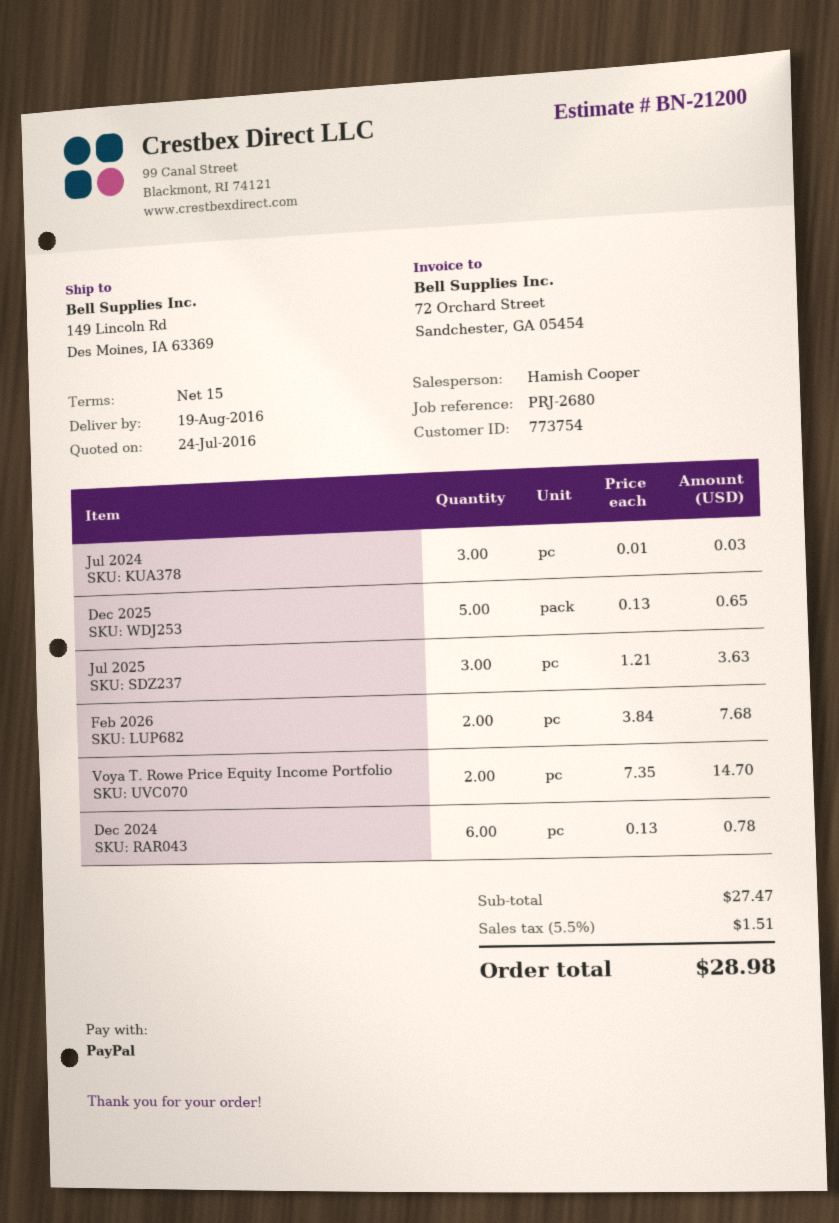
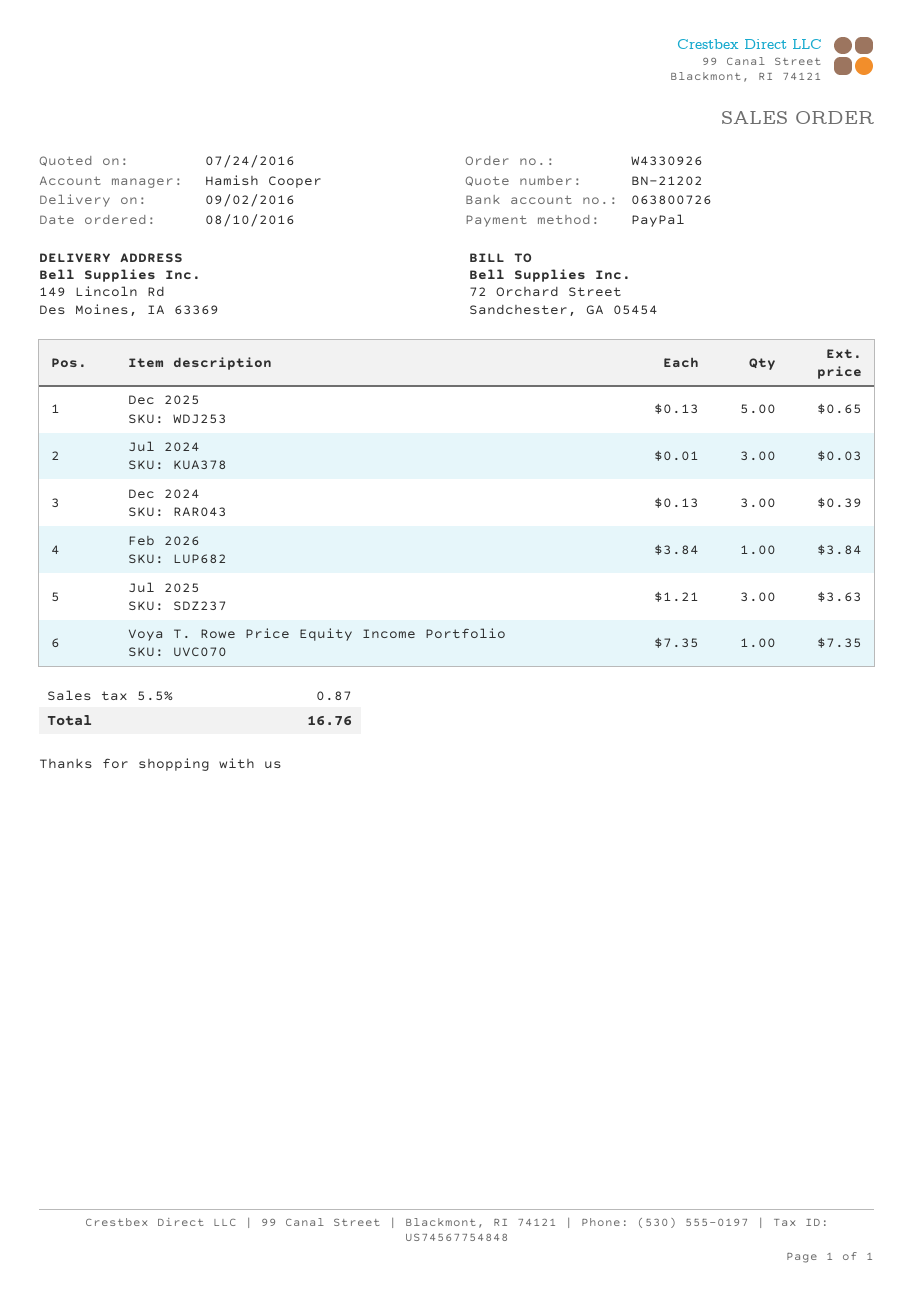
quote number: BN-21200 -> BN-21202
delivery date: 2016-08-19 -> 2016-09-02
Feb 2026: 2 x 3.84 = 7.68 -> 1 x 3.84 = 3.84
Voya T. Rowe Price Equity Income Portfolio: 2 x 7.35 = 14.70 -> 1 x 7.35 = 7.35
Dec 2024: 6 x 0.13 = 0.78 -> 3 x 0.13 = 0.39
tax: 5.5% = 1.51 -> 5.5% = 0.87
total: 28.98 -> 16.76

